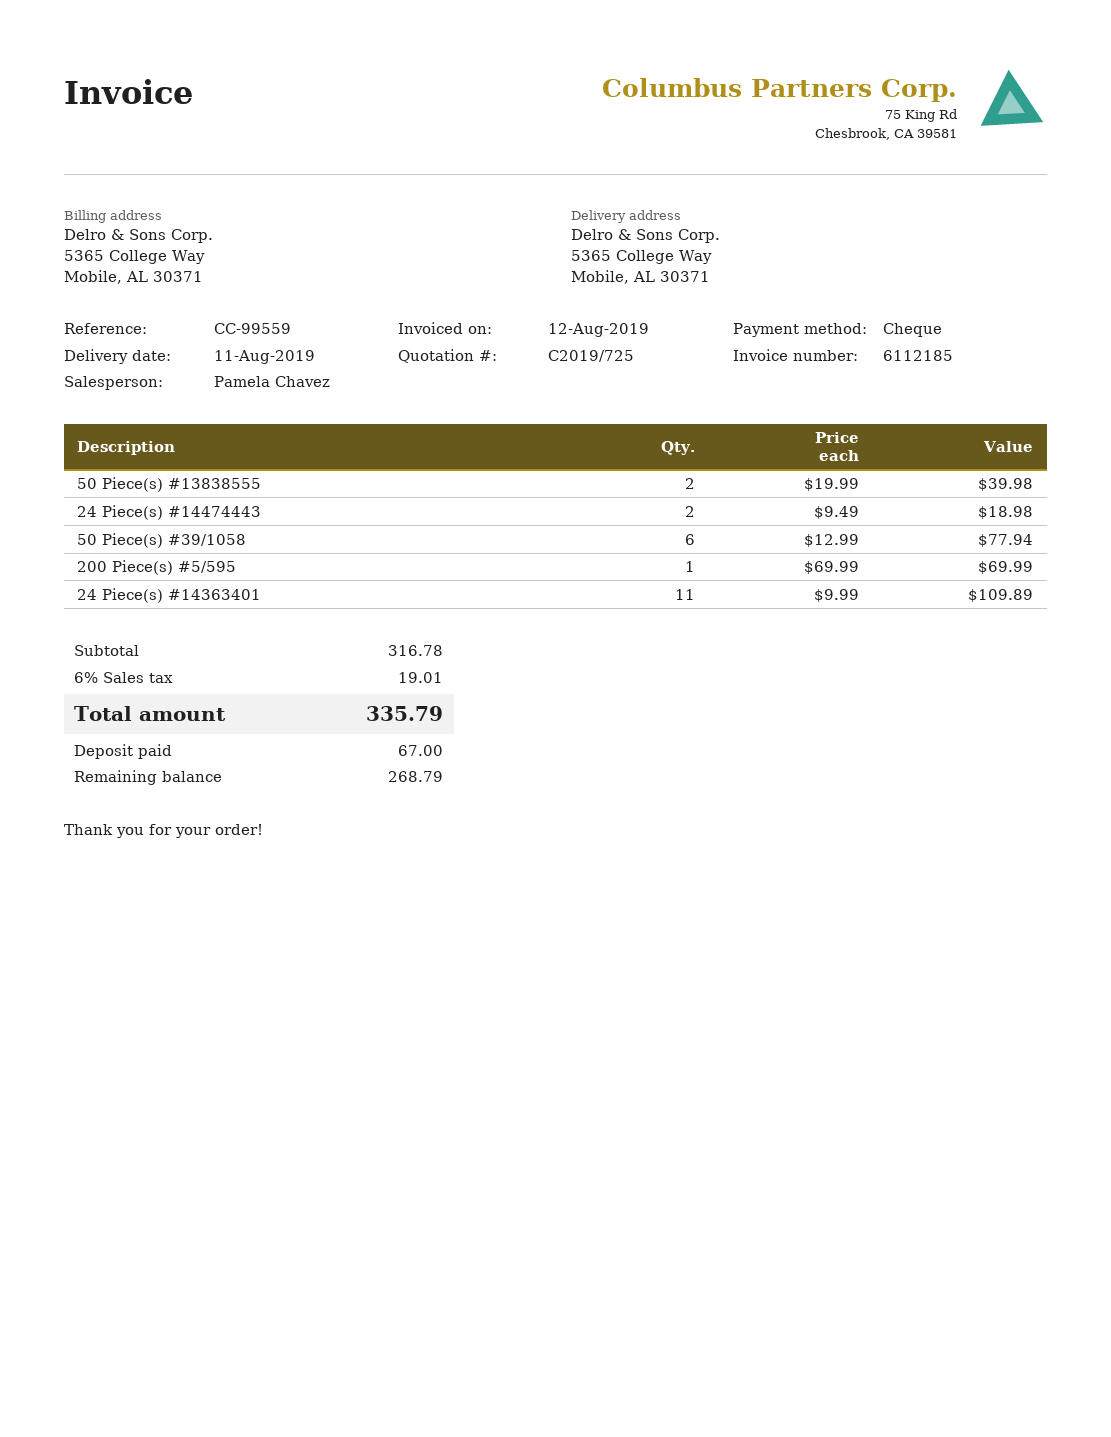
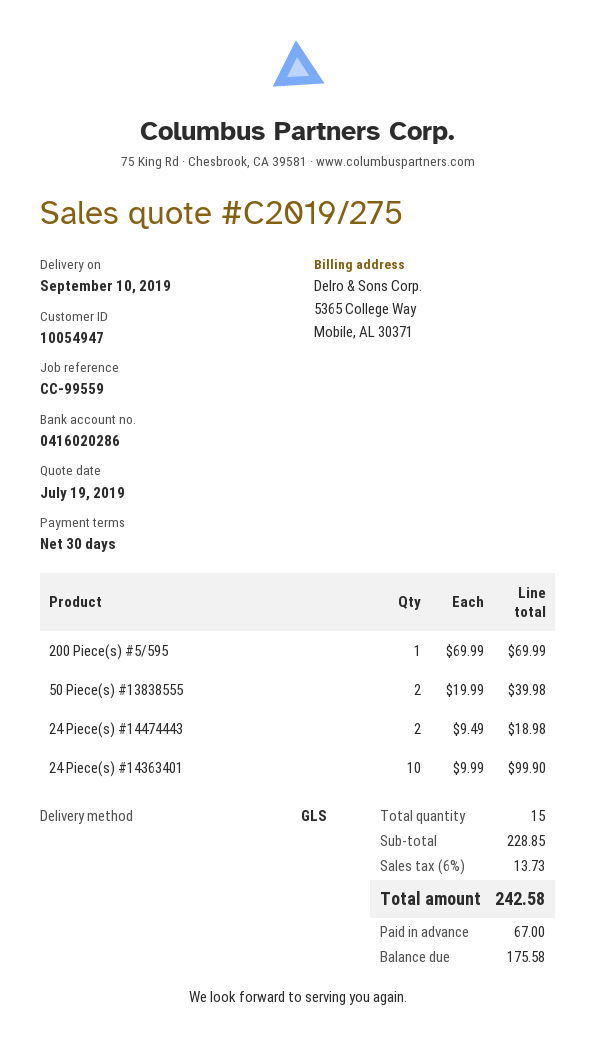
quote number: C2019/725 -> C2019/275
delivery date: 2019-08-11 -> 2019-09-10
50 Piece(s) #39/1058: 6 x 12.99 = 77.94 -> none
24 Piece(s) #14363401: 11 x 9.99 = 109.89 -> 10 x 9.99 = 99.90
subtotal: 316.78 -> 228.85
tax: 6% = 19.01 -> 6% = 13.73
total: 335.79 -> 242.58
balance: 268.79 -> 175.58

